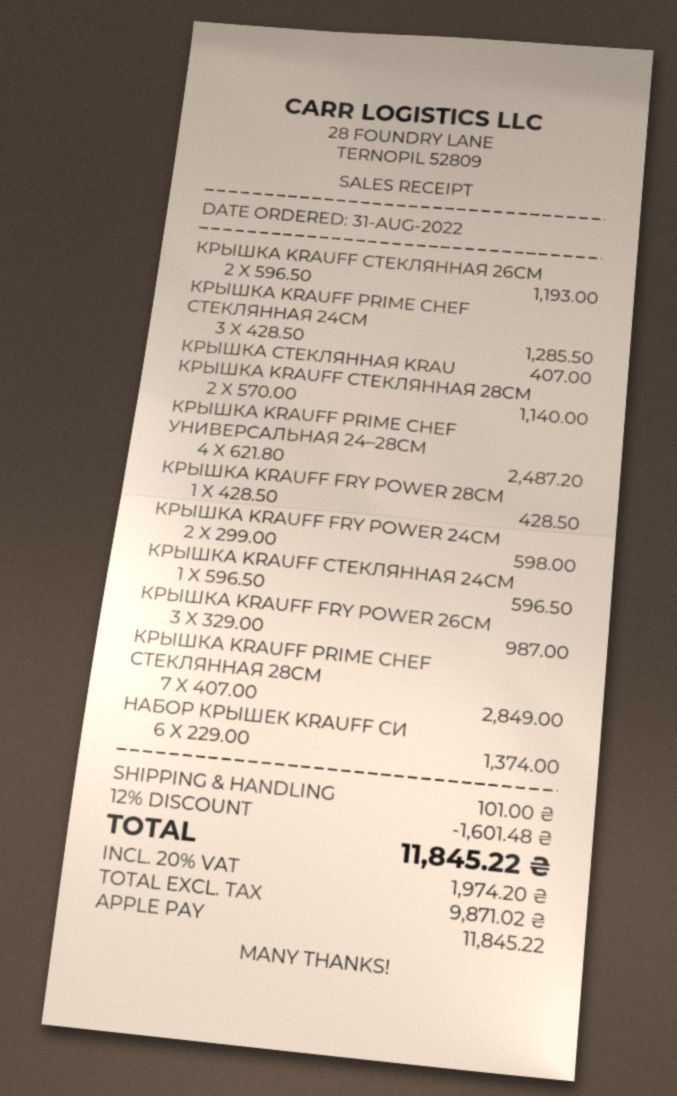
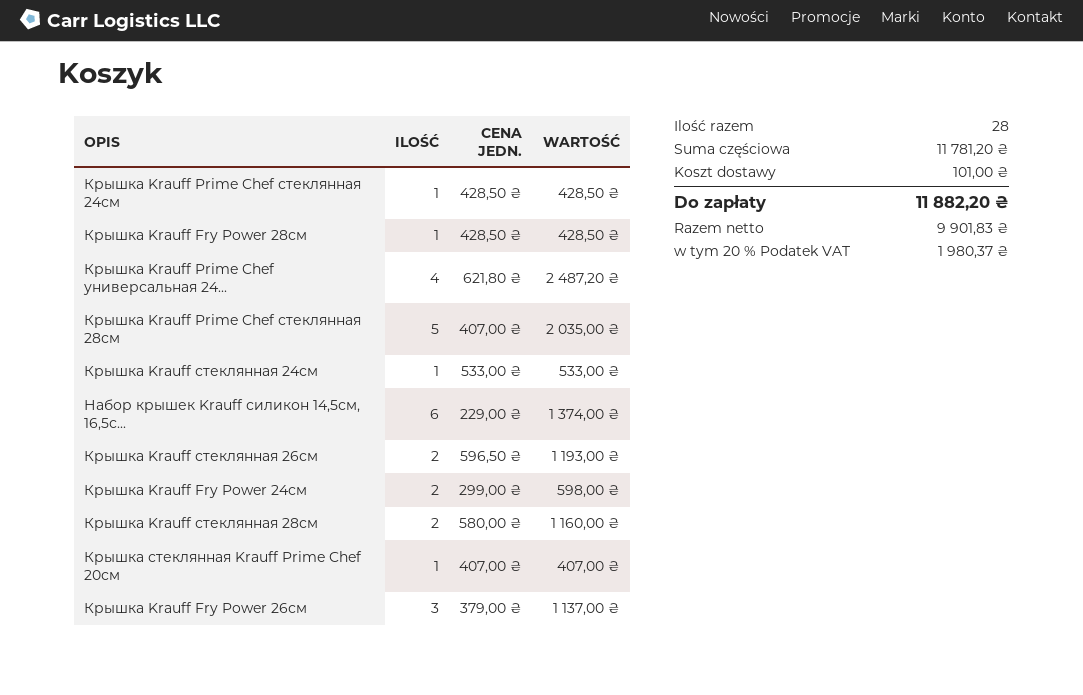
КРЫШКА KRAUFF PRIME CHEF СТЕКЛЯННАЯ 24СМ: 3 x 428.50 = 1285.50 -> 1 x 428.50 = 428.50
КРЫШКА KRAUFF СТЕКЛЯННАЯ 28СМ: 2 x 570.00 = 1140.00 -> 2 x 580.00 = 1160.00
КРЫШКА KRAUFF СТЕКЛЯННАЯ 24СМ: 1 x 596.50 = 596.50 -> 1 x 533.00 = 533.00
КРЫШКА KRAUFF FRY POWER 26СМ: 3 x 329.00 = 987.00 -> 3 x 379.00 = 1137.00
КРЫШКА KRAUFF PRIME CHEF СТЕКЛЯННАЯ 28СМ: 7 x 407.00 = 2849.00 -> 5 x 407.00 = 2035.00
discount: 12% = 1601.48 -> none
net: 9871.02 -> 9901.83
tax: 20% = 1974.20 -> 20% = 1980.37
total: 11845.22 -> 11882.20

